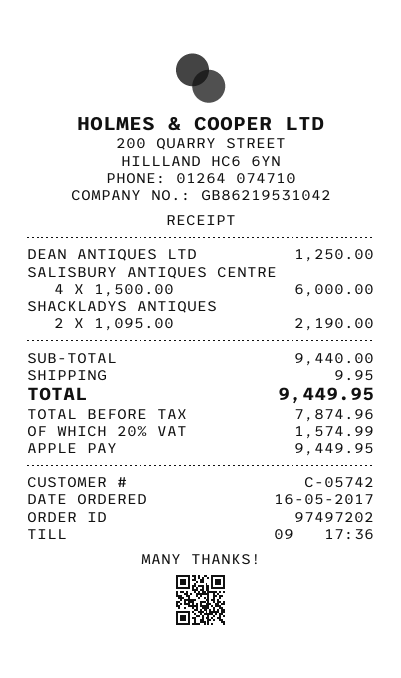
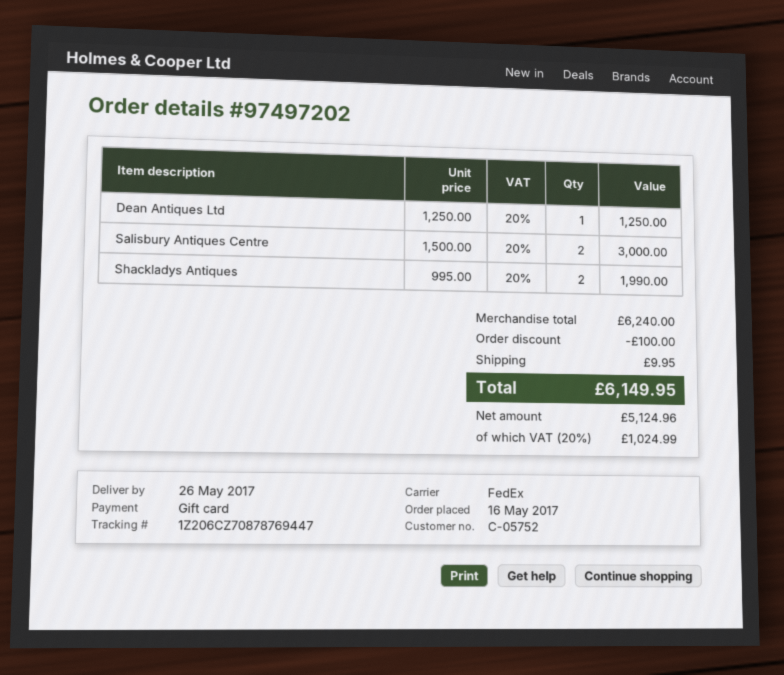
customer number: C-05742 -> C-05752
payment method: Apple Pay -> gift card
SALISBURY ANTIQUES CENTRE: 4 x 1500.00 = 6000.00 -> 2 x 1500.00 = 3000.00
SHACKLADYS ANTIQUES: 2 x 1095.00 = 2190.00 -> 2 x 995.00 = 1990.00
subtotal: 9440.00 -> 6240.00
discount: none -> 100.00
net: 7874.96 -> 5124.96
tax: 20% = 1574.99 -> 20% = 1024.99
total: 9449.95 -> 6149.95

